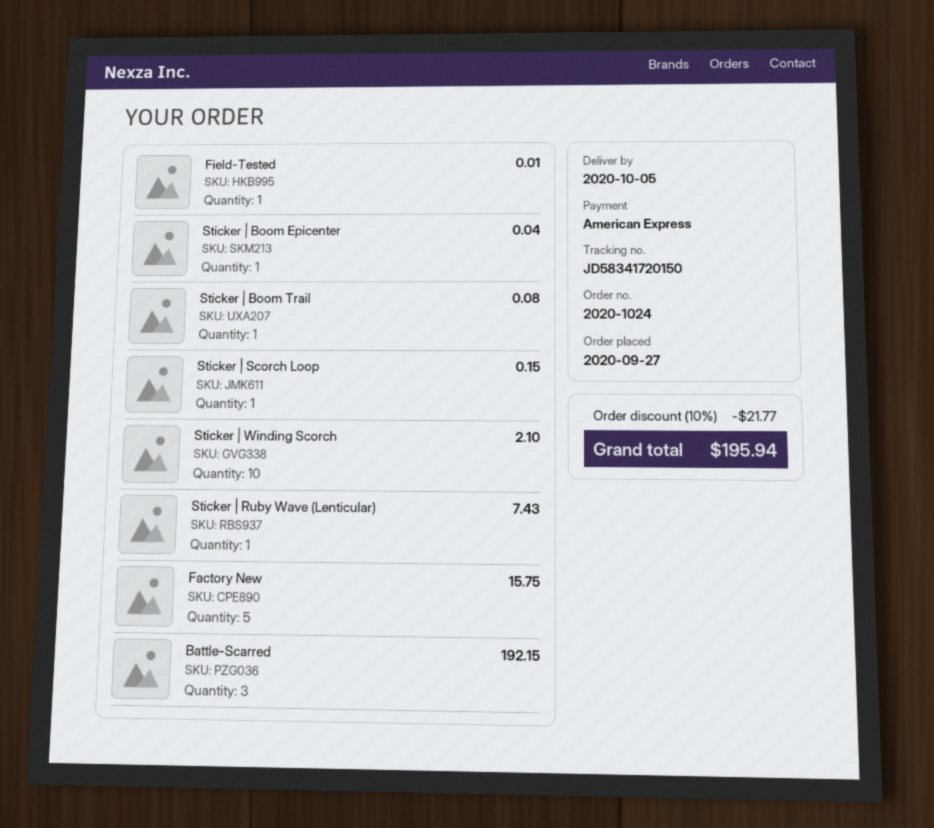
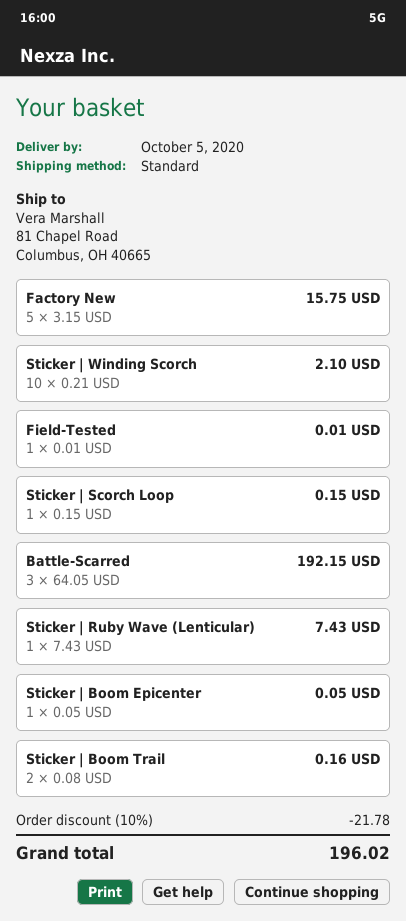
Sticker | Boom Epicenter: 1 for 0.04 -> 1 for 0.05
Sticker | Boom Trail: 1 for 0.08 -> 2 for 0.16
discount: 10% = 21.77 -> 10% = 21.78
total: 195.94 -> 196.02

